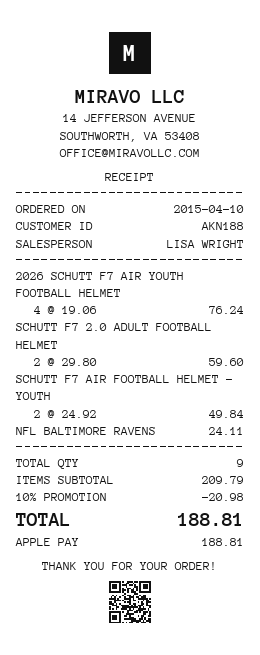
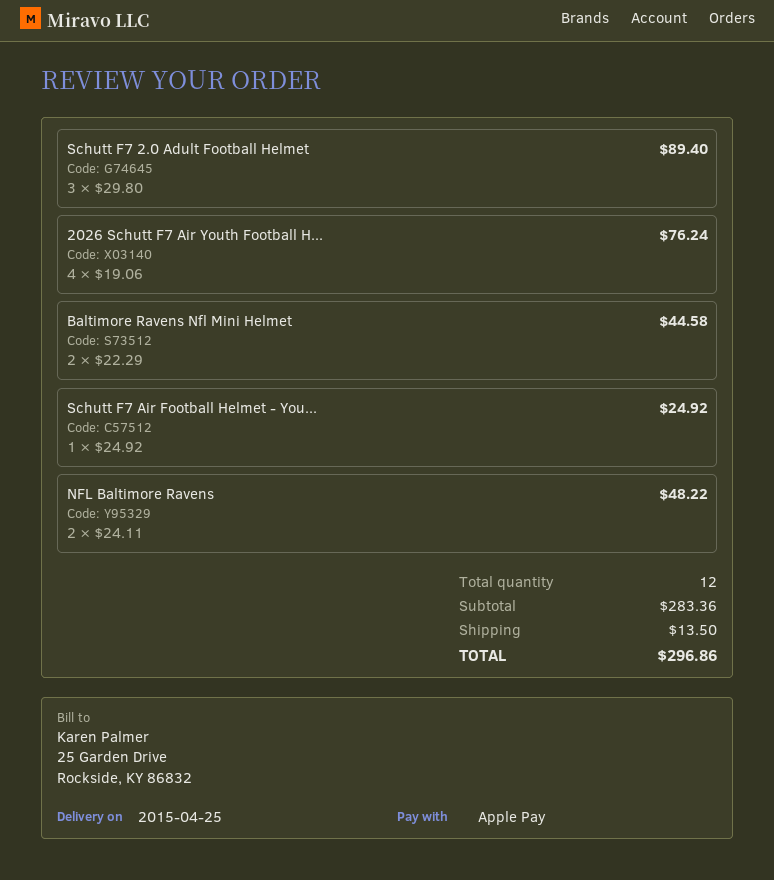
SCHUTT F7 2.0 ADULT FOOTBALL HELMET: 2 x 29.80 = 59.60 -> 3 x 29.80 = 89.40
SCHUTT F7 AIR FOOTBALL HELMET - YOUTH: 2 x 24.92 = 49.84 -> 1 x 24.92 = 24.92
NFL BALTIMORE RAVENS: 1 x 24.11 = 24.11 -> 2 x 24.11 = 48.22
Baltimore Ravens Nfl Mini Helmet: none -> 2 x 22.29 = 44.58
total quantity: 9 -> 12
subtotal: 209.79 -> 283.36
discount: 10% = 20.98 -> none
shipping: none -> 13.50
total: 188.81 -> 296.86

